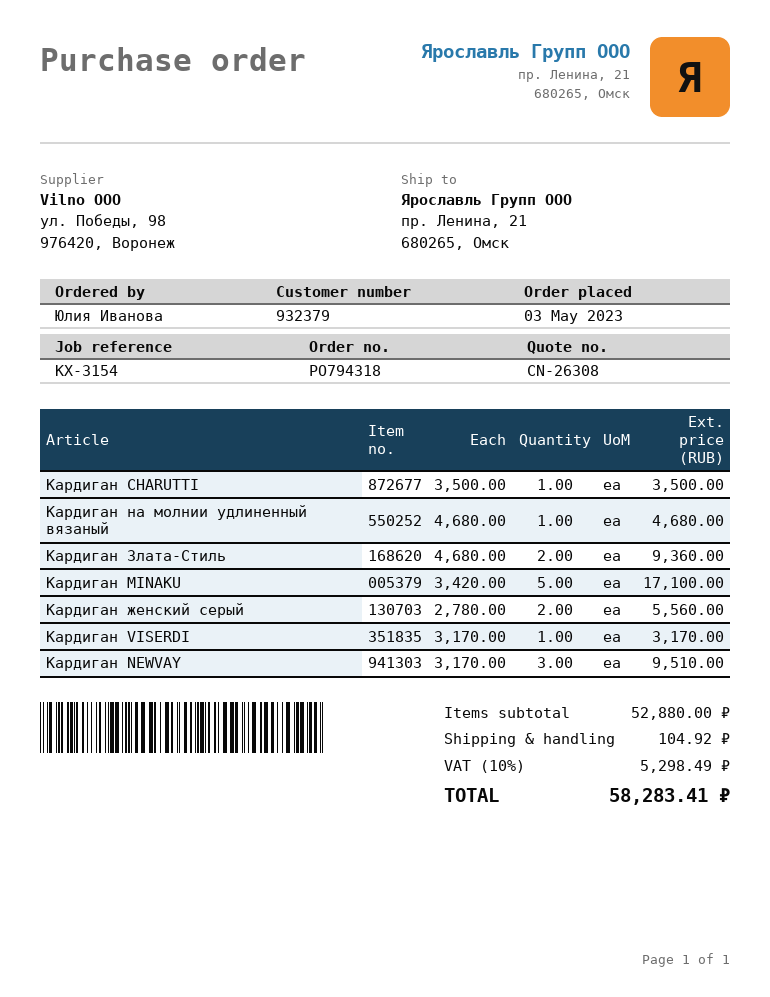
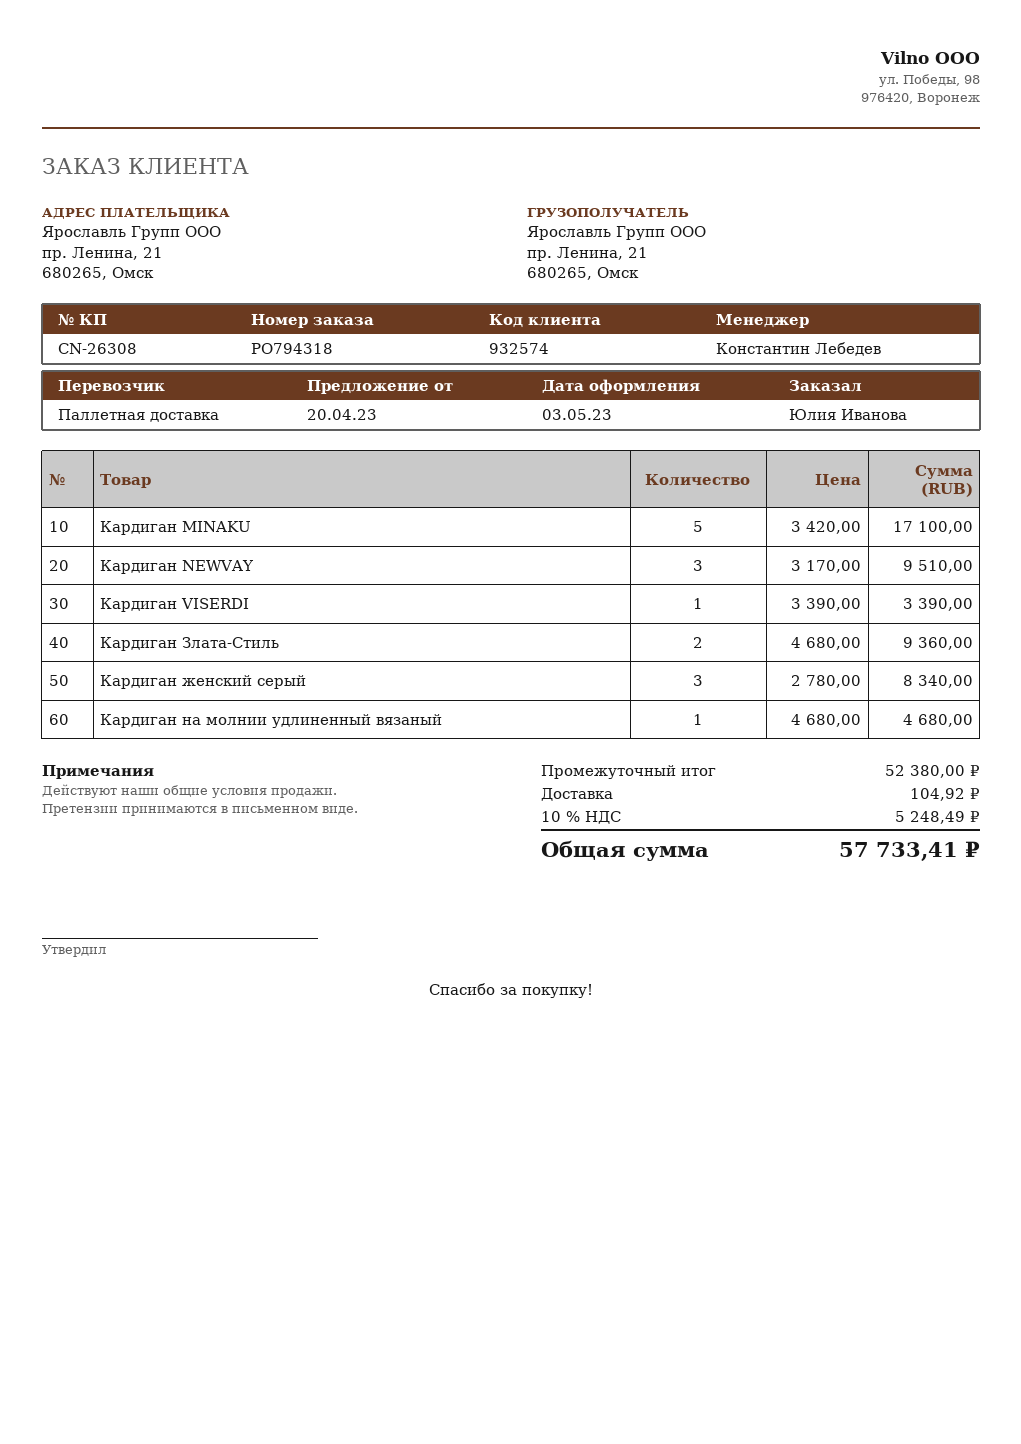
customer number: 932379 -> 932574
Кардиган CHARUTTI: 1 x 3500.00 = 3500.00 -> none
Кардиган женский серый: 2 x 2780.00 = 5560.00 -> 3 x 2780.00 = 8340.00
Кардиган VISERDI: 1 x 3170.00 = 3170.00 -> 1 x 3390.00 = 3390.00
subtotal: 52880.00 -> 52380.00
tax: 10% = 5298.49 -> 10% = 5248.49
total: 58283.41 -> 57733.41

